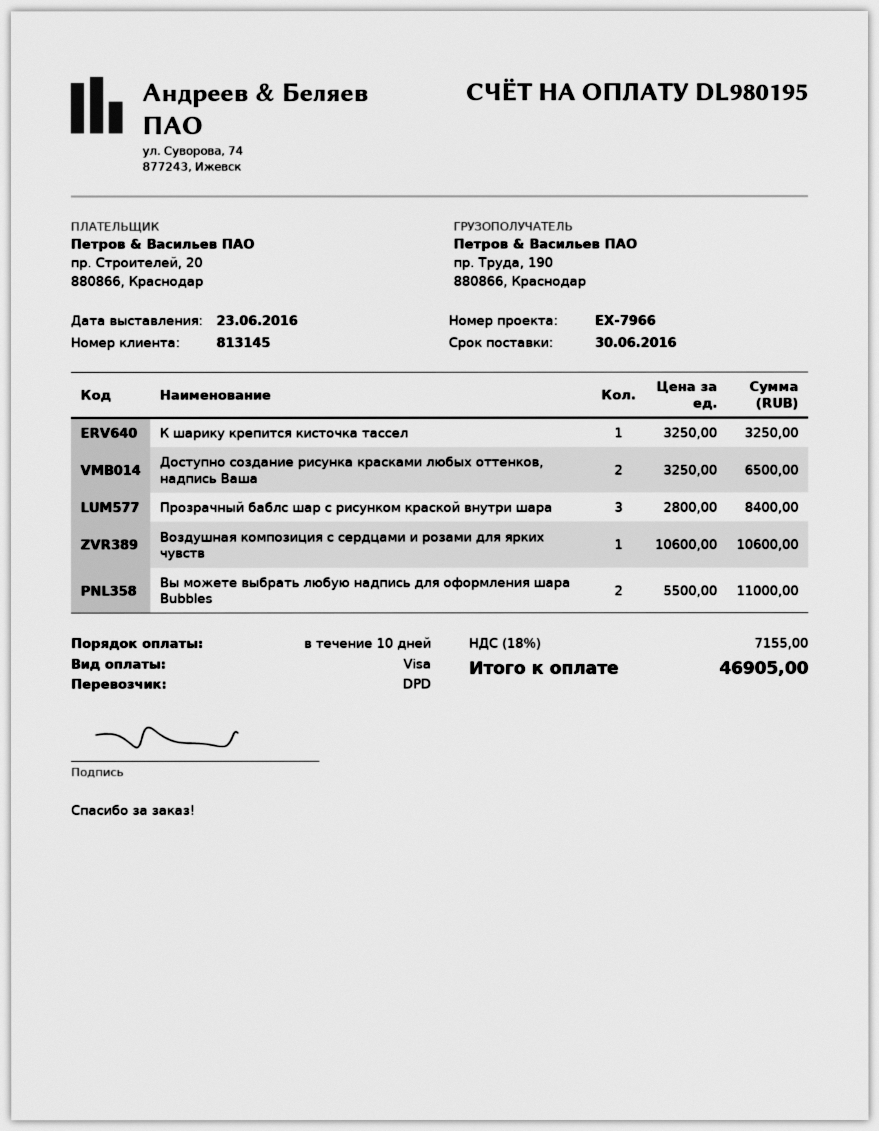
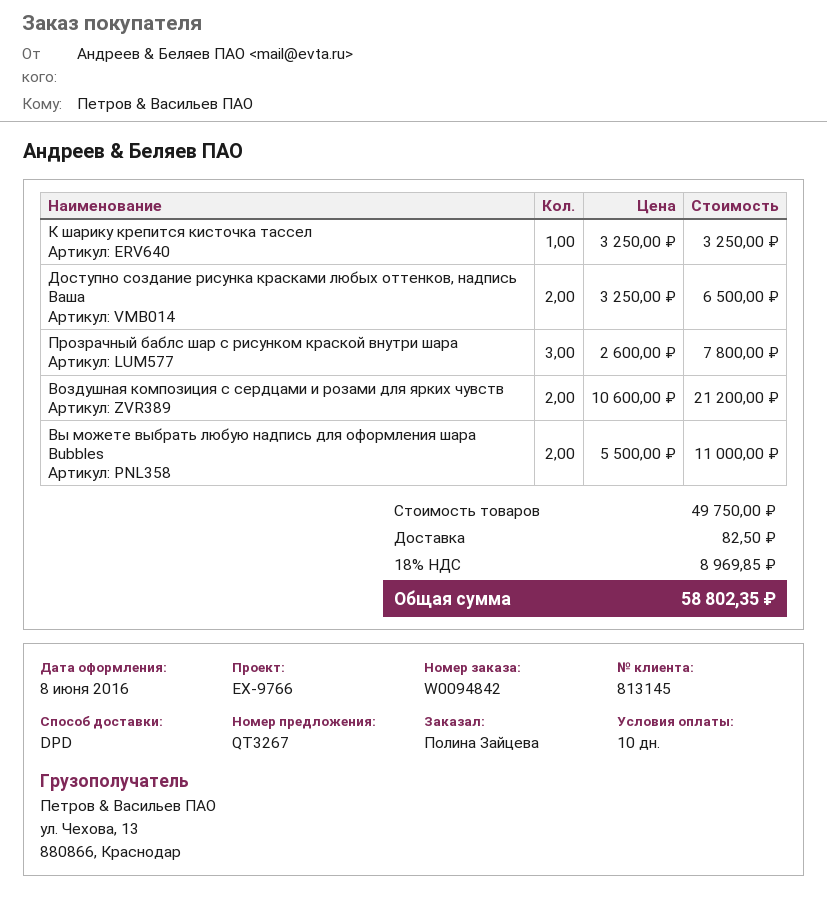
reference: EX-7966 -> EX-9766
ship to: пр. Труда, 190, 880866, Краснодар -> ул. Чехова, 13, 880866, Краснодар
Прозрачный баблс шар с рисунком краской внутри шара: 3 x 2800.00 = 8400.00 -> 3 x 2600.00 = 7800.00
Воздушная композиция с сердцами и розами для ярких чувств: 1 x 10600.00 = 10600.00 -> 2 x 10600.00 = 21200.00
shipping: none -> 82.50
tax: 18% = 7155.00 -> 18% = 8969.85
total: 46905.00 -> 58802.35

